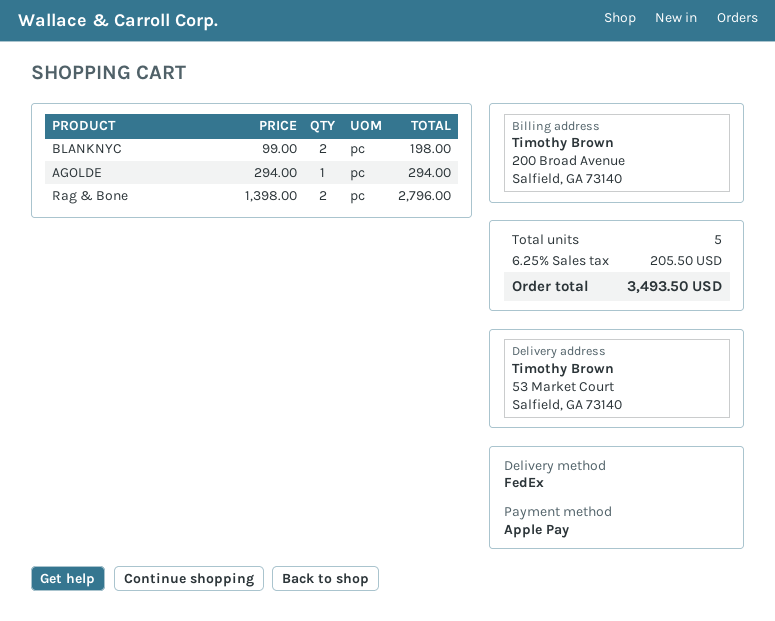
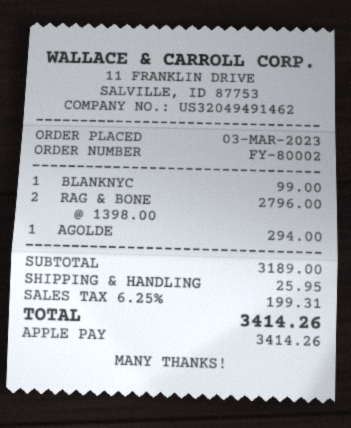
BLANKNYC: 2 x 99.00 = 198.00 -> 1 x 99.00 = 99.00
shipping: none -> 25.95
tax: 6.25% = 205.50 -> 6.25% = 199.31
total: 3493.50 -> 3414.26

